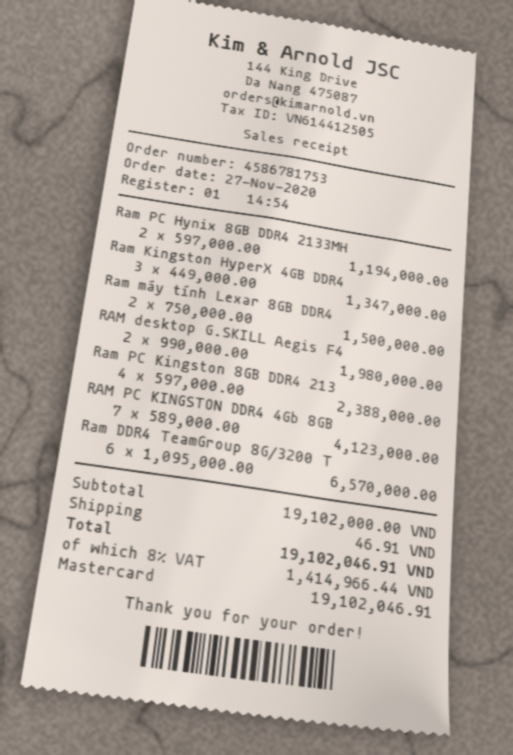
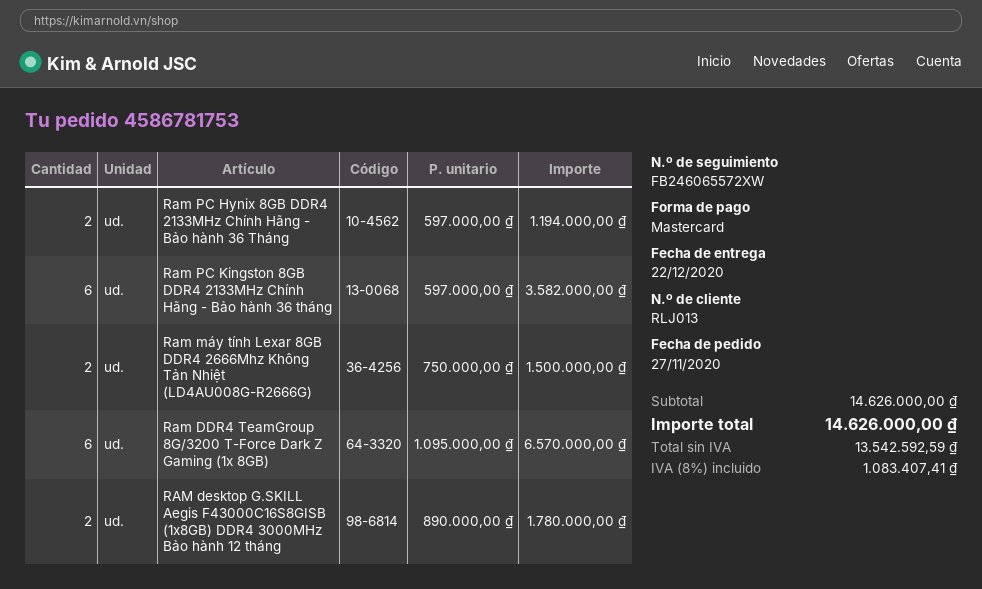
Ram Kingston HyperX 4GB DDR4: 3 x 449000.00 = 1347000.00 -> none
RAM desktop G.SKILL Aegis F4: 2 x 990000.00 = 1980000.00 -> 2 x 890000.00 = 1780000.00
Ram PC Kingston 8GB DDR4 213: 4 x 597000.00 = 2388000.00 -> 6 x 597000.00 = 3582000.00
RAM PC KINGSTON DDR4 4Gb 8GB: 7 x 589000.00 = 4123000.00 -> none
subtotal: 19102000.00 -> 14626000.00
shipping: 46.91 -> none
tax: 8% = 1414966.44 -> 8% = 1083407.41
total: 19102046.91 -> 14626000.00

